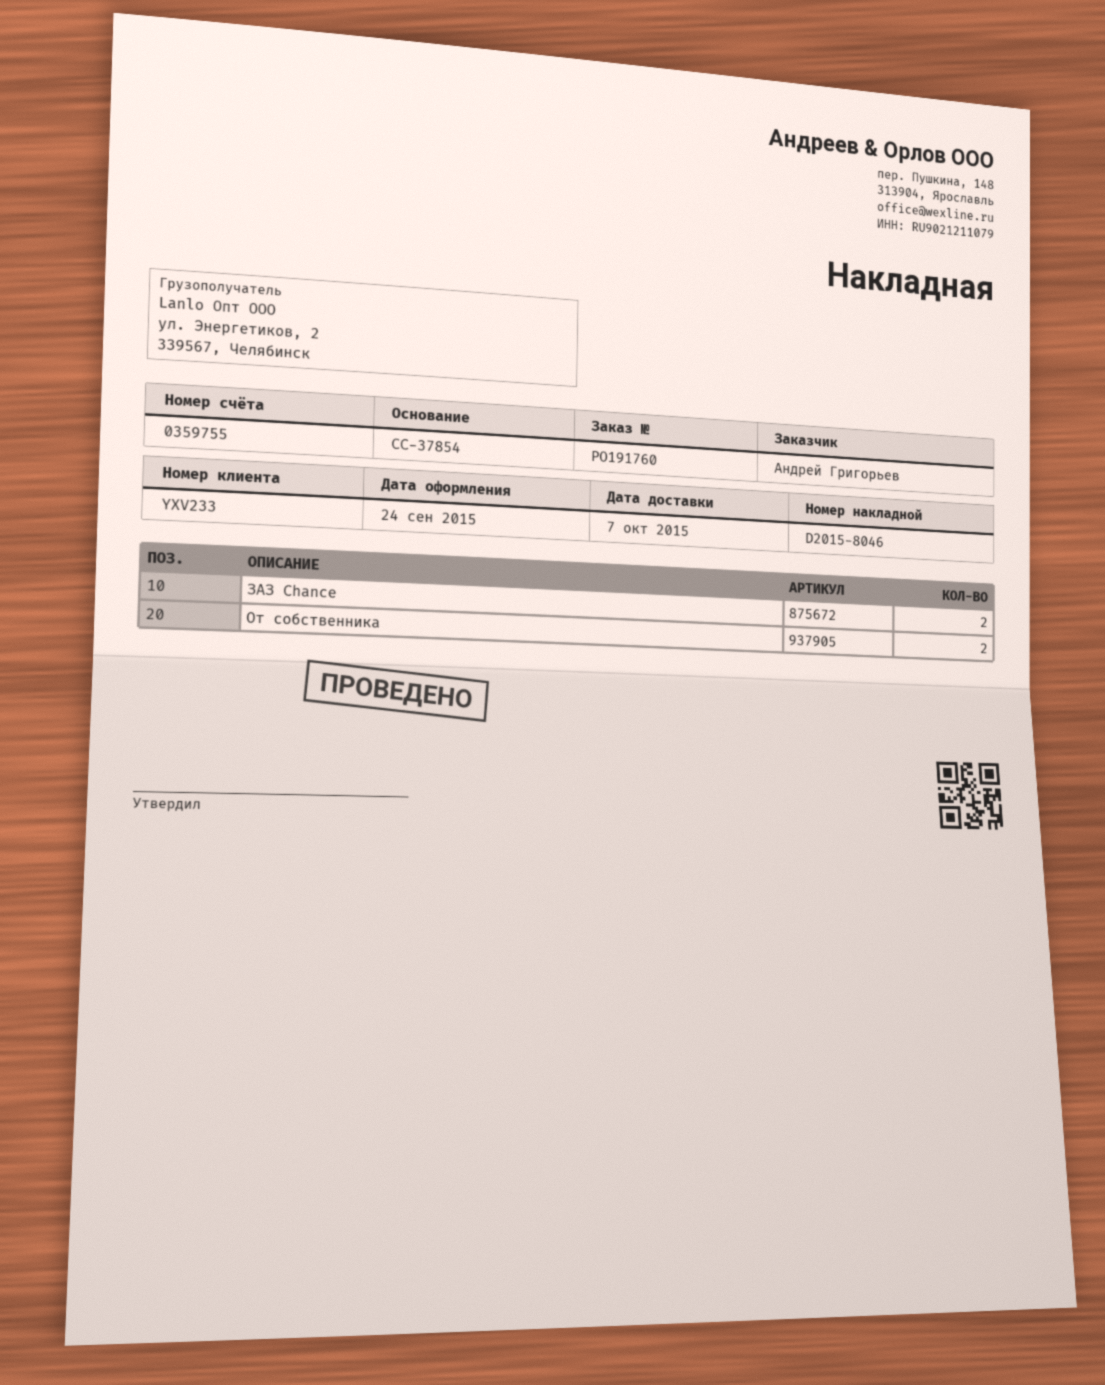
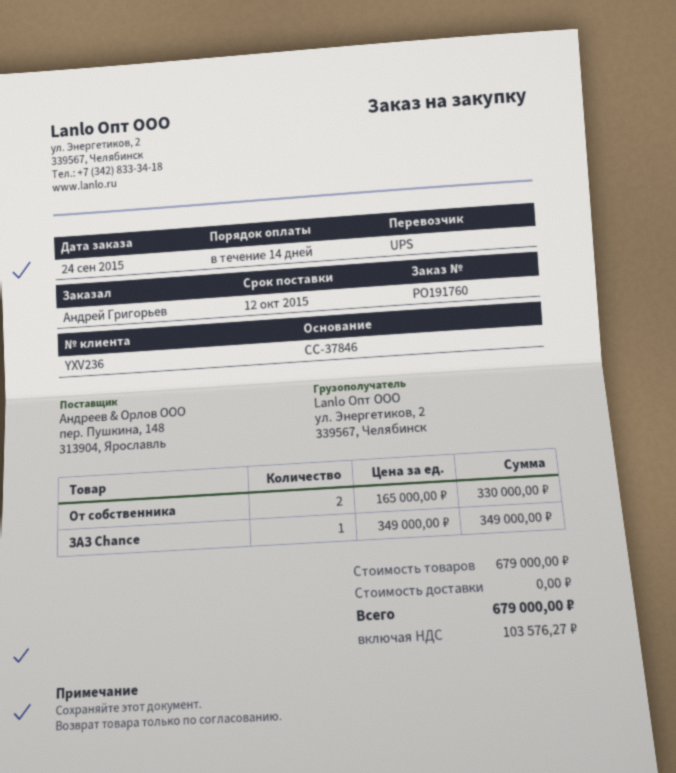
delivery date: 2015-10-07 -> 2015-10-12
customer number: YXV233 -> YXV236
reference: CC-37854 -> CC-37846
ЗАЗ Chance: 2 -> 1

